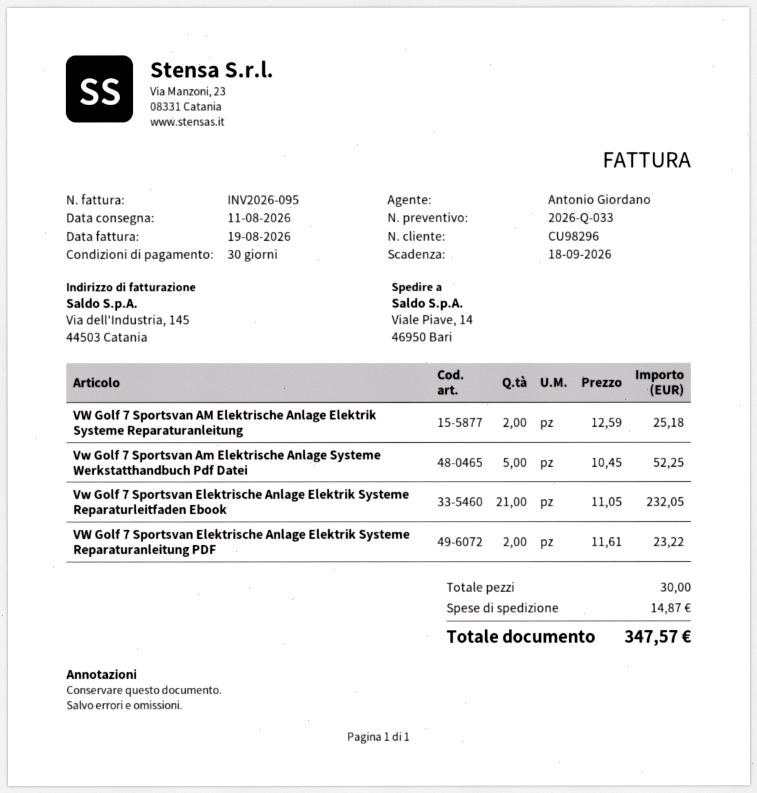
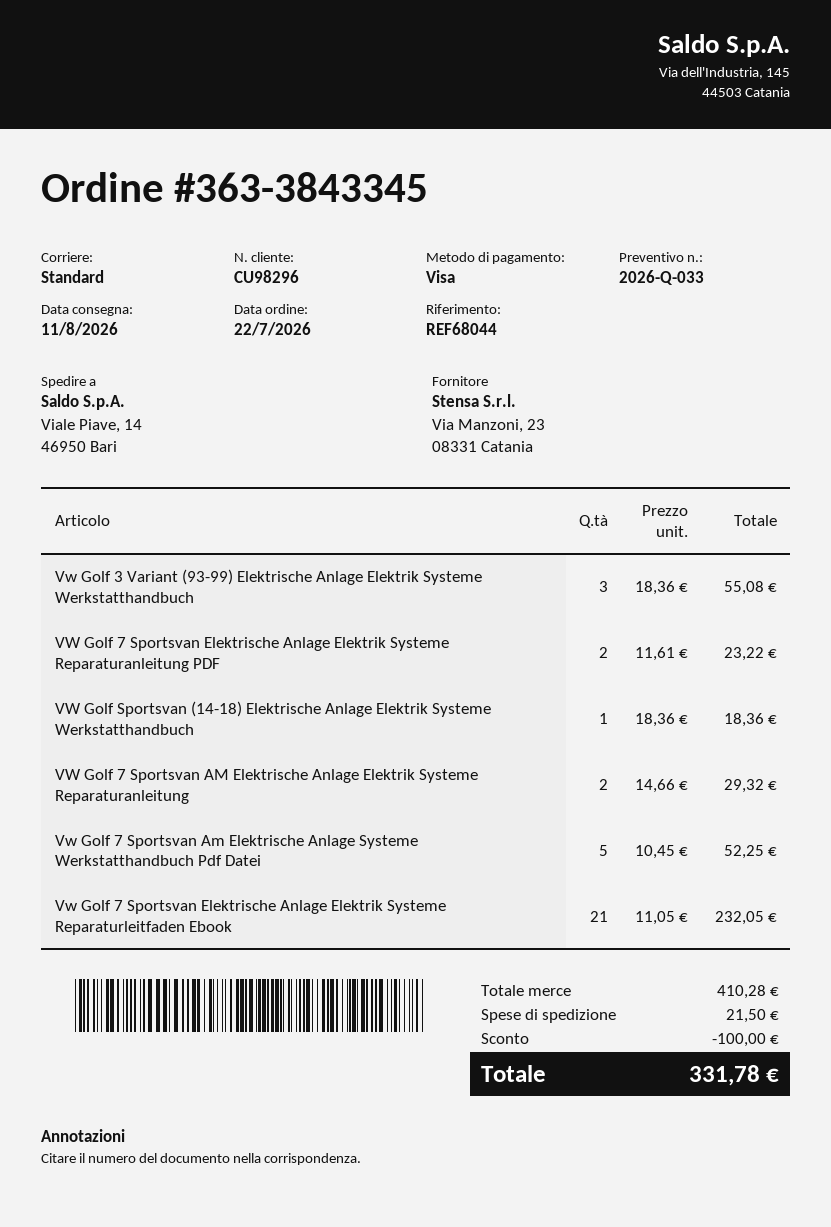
VW Golf 7 Sportsvan AM Elektrische Anlage Elektrik Systeme Reparaturanleitung: 2 x 12.59 = 25.18 -> 2 x 14.66 = 29.32
Vw Golf 3 Variant (93-99) Elektrische Anlage Elektrik Systeme Werkstatthandbuch: none -> 3 x 18.36 = 55.08
VW Golf Sportsvan (14-18) Elektrische Anlage Elektrik Systeme Werkstatthandbuch: none -> 1 x 18.36 = 18.36
discount: none -> 100.00
shipping: 14.87 -> 21.50
total: 347.57 -> 331.78

